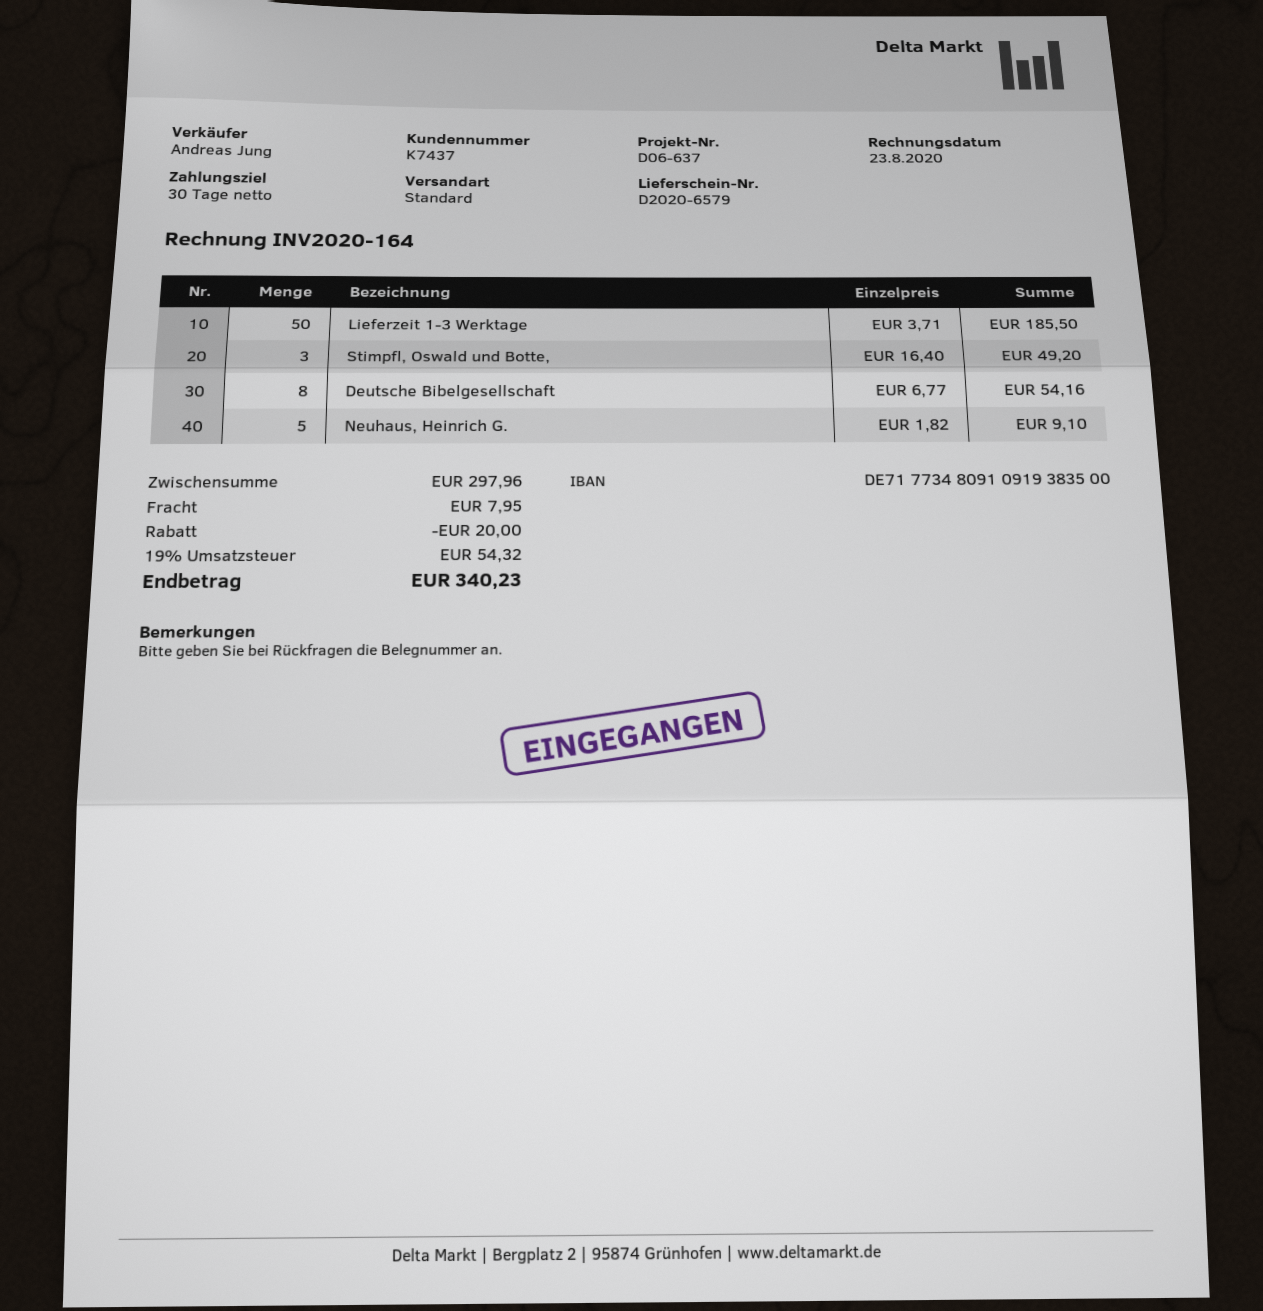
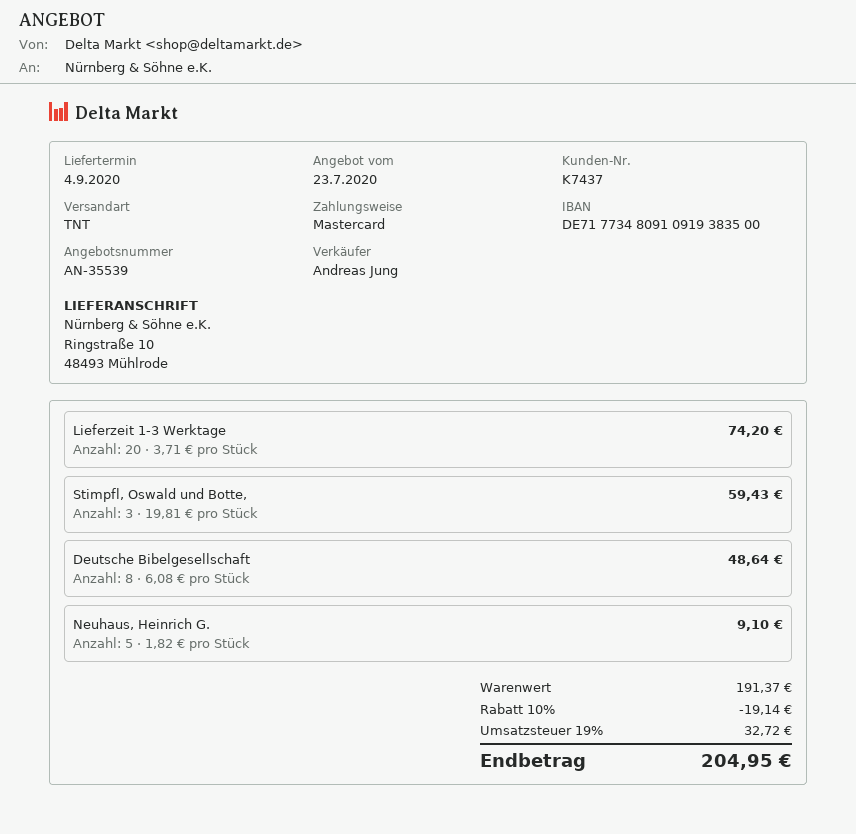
shipping method: standard -> TNT
Lieferzeit 1-3 Werktage: 50 x 3.71 = 185.50 -> 20 x 3.71 = 74.20
Stimpfl, Oswald und Botte,: 3 x 16.40 = 49.20 -> 3 x 19.81 = 59.43
Deutsche Bibelgesellschaft: 8 x 6.77 = 54.16 -> 8 x 6.08 = 48.64
subtotal: 297.96 -> 191.37
discount: 20.00 -> 19.14
shipping: 7.95 -> none
tax: 19% = 54.32 -> 19% = 32.72
total: 340.23 -> 204.95

